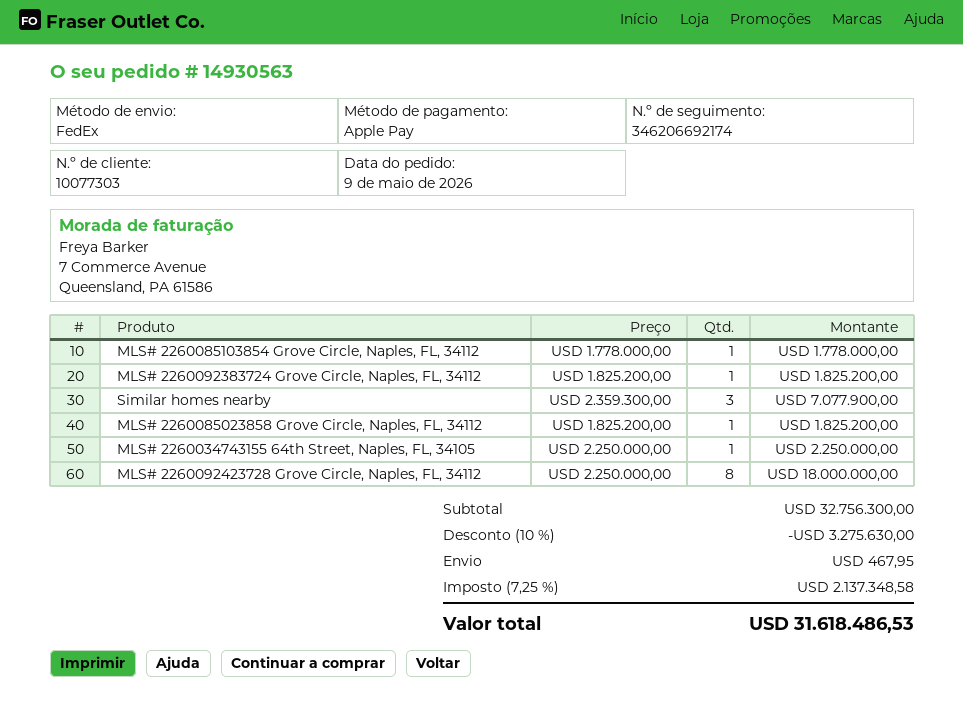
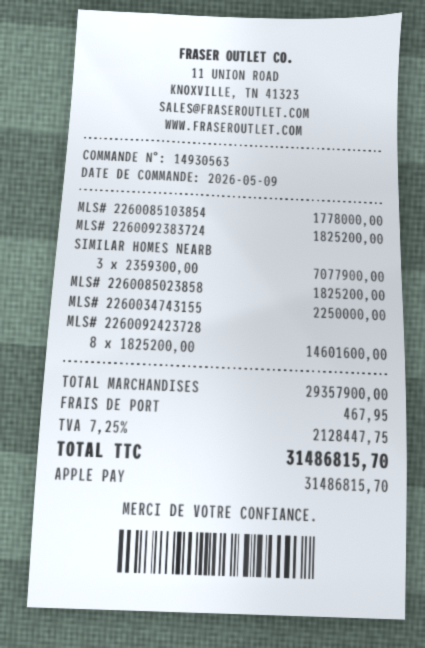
MLS# 2260092423728 Grove Circle, Naples, FL, 34112: 8 x 2250000.00 = 18000000.00 -> 8 x 1825200.00 = 14601600.00
subtotal: 32756300.00 -> 29357900.00
discount: 10% = 3275630.00 -> none
tax: 7.25% = 2137348.58 -> 7.25% = 2128447.75
total: 31618486.53 -> 31486815.70

